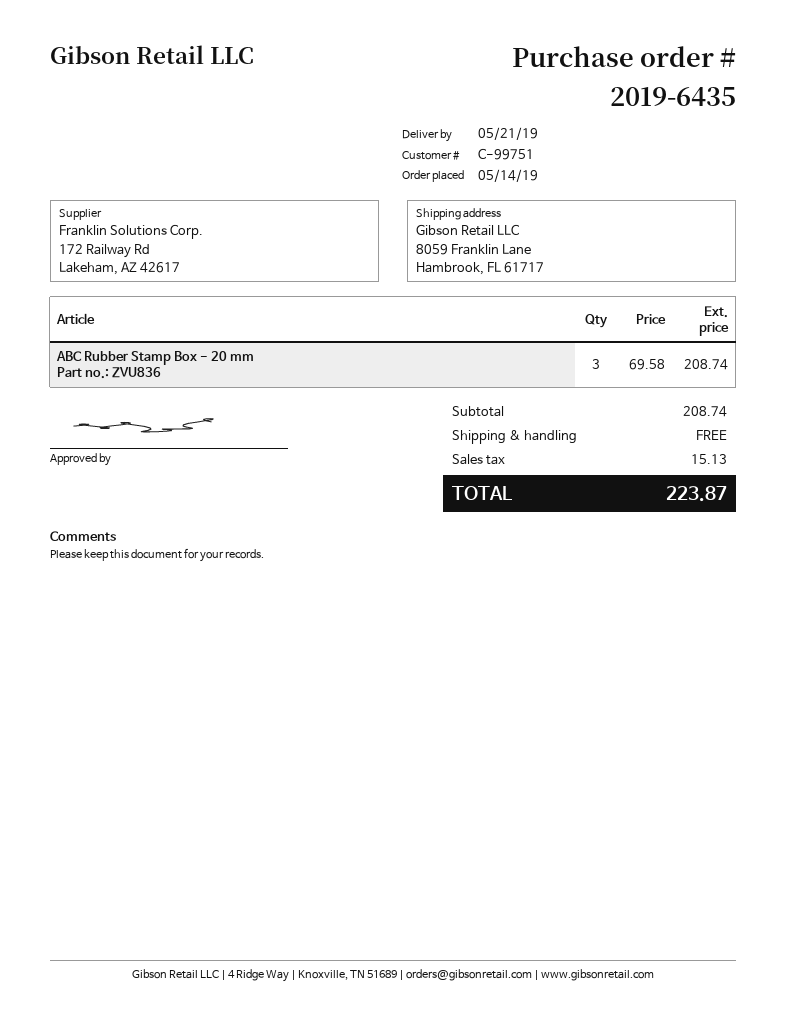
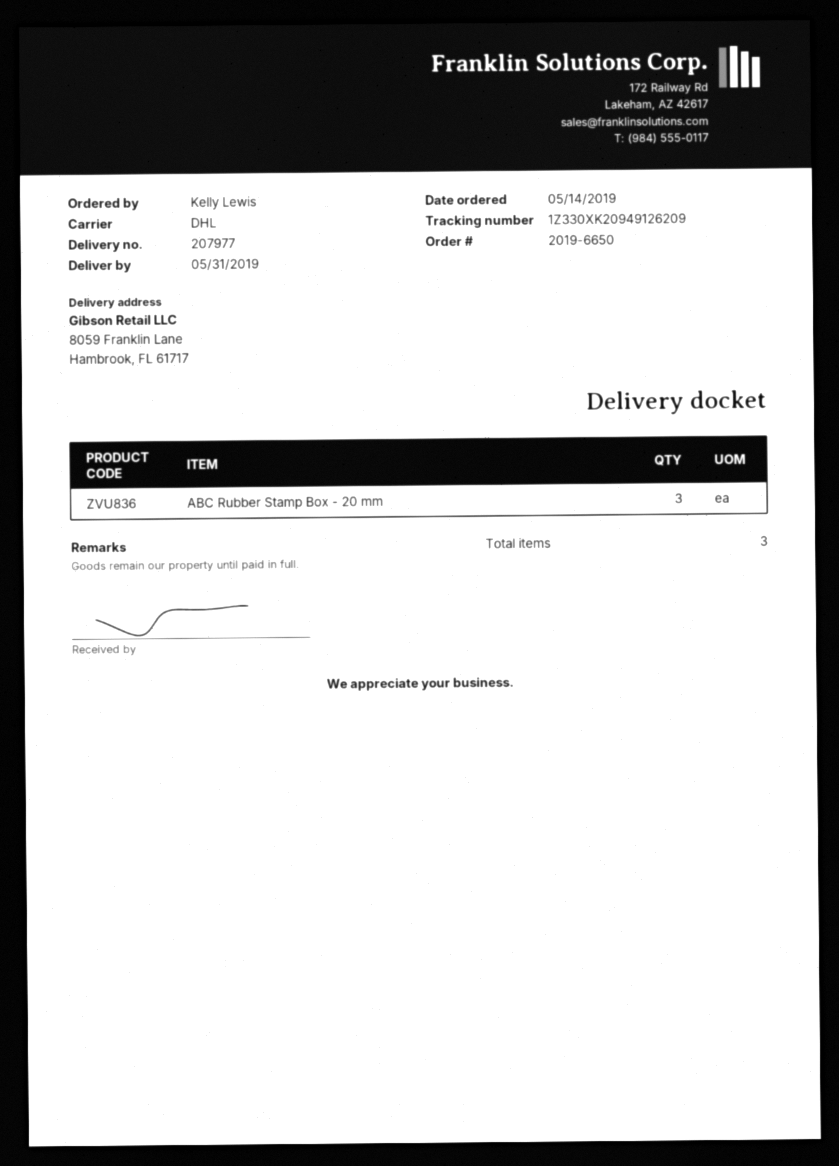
order number: 2019-6435 -> 2019-6650
delivery date: 2019-05-21 -> 2019-05-31

